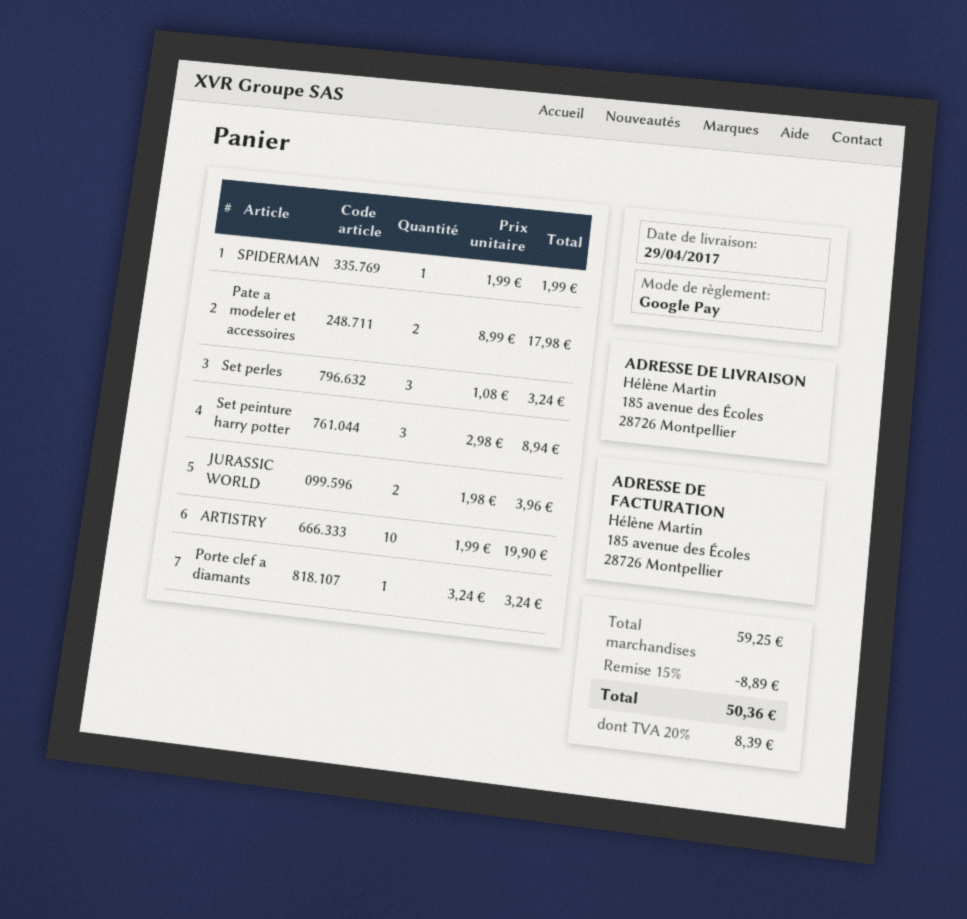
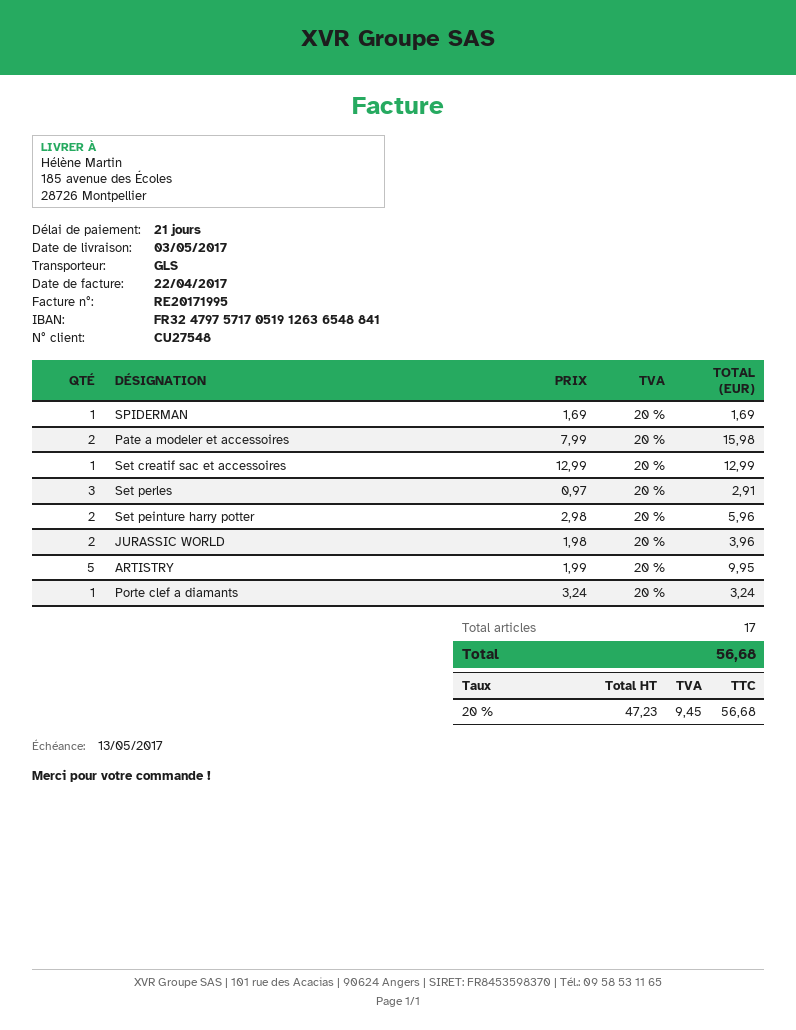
delivery date: 2017-04-29 -> 2017-05-03
SPIDERMAN: 1 x 1.99 = 1.99 -> 1 x 1.69 = 1.69
Pate a modeler et accessoires: 2 x 8.99 = 17.98 -> 2 x 7.99 = 15.98
Set perles: 3 x 1.08 = 3.24 -> 3 x 0.97 = 2.91
Set peinture harry potter: 3 x 2.98 = 8.94 -> 2 x 2.98 = 5.96
ARTISTRY: 10 x 1.99 = 19.90 -> 5 x 1.99 = 9.95
Set creatif sac et accessoires: none -> 1 x 12.99 = 12.99
discount: 15% = 8.89 -> none
tax: 20% = 8.39 -> 20% = 9.45
total: 50.36 -> 56.68

